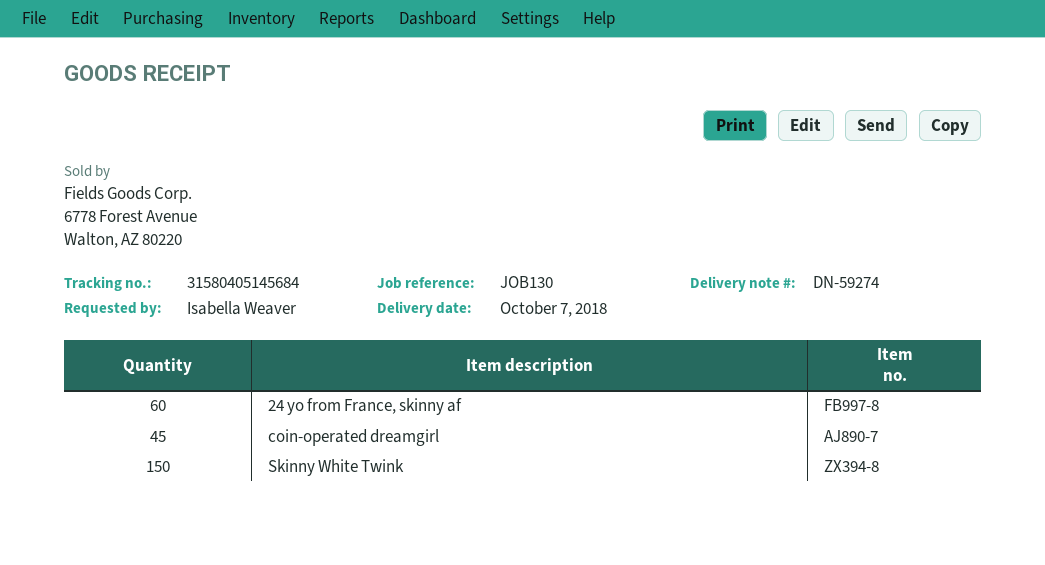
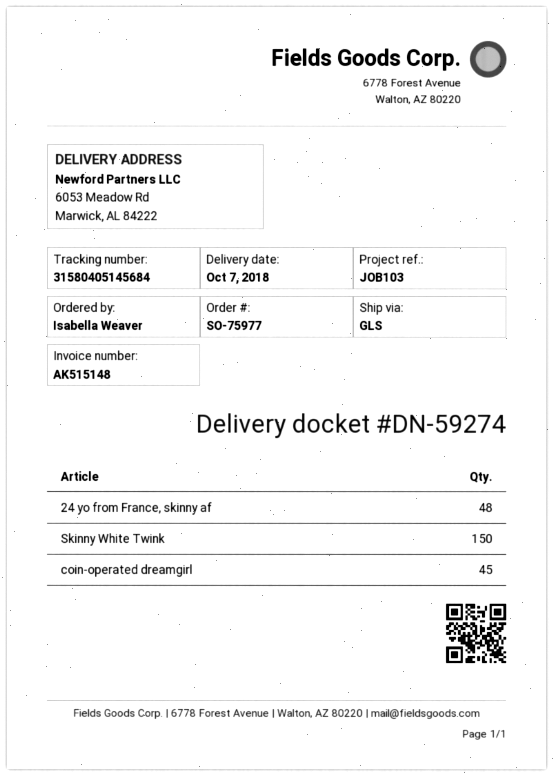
reference: JOB130 -> JOB103
24 yo from France, skinny af: 60 -> 48

